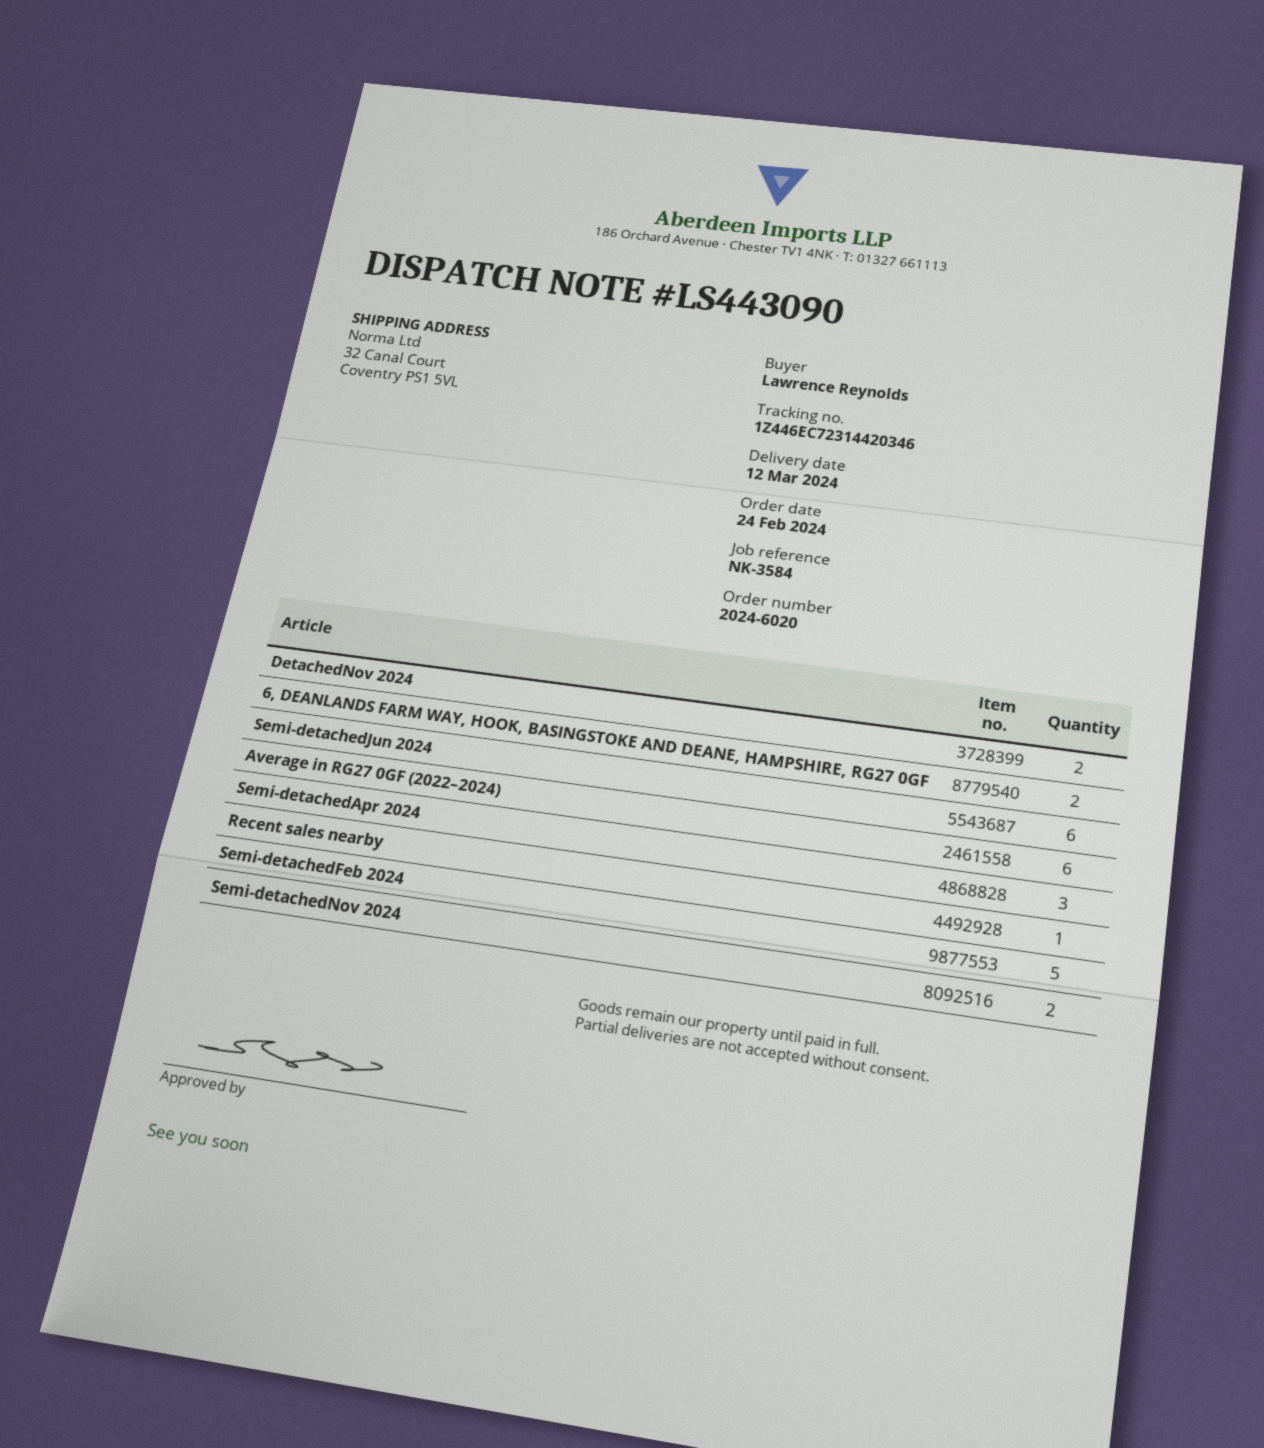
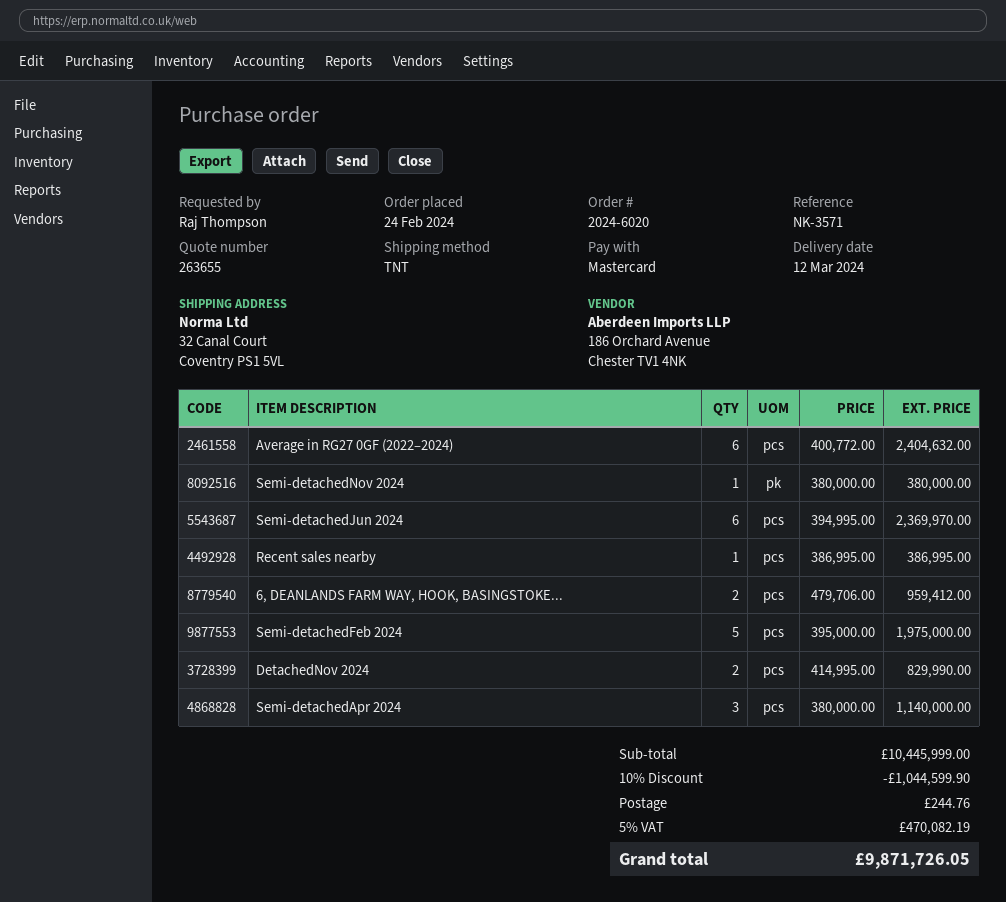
reference: NK-3584 -> NK-3571
ordered by: Lawrence Reynolds -> Raj Thompson
Semi-detachedNov 2024: 2 -> 1

